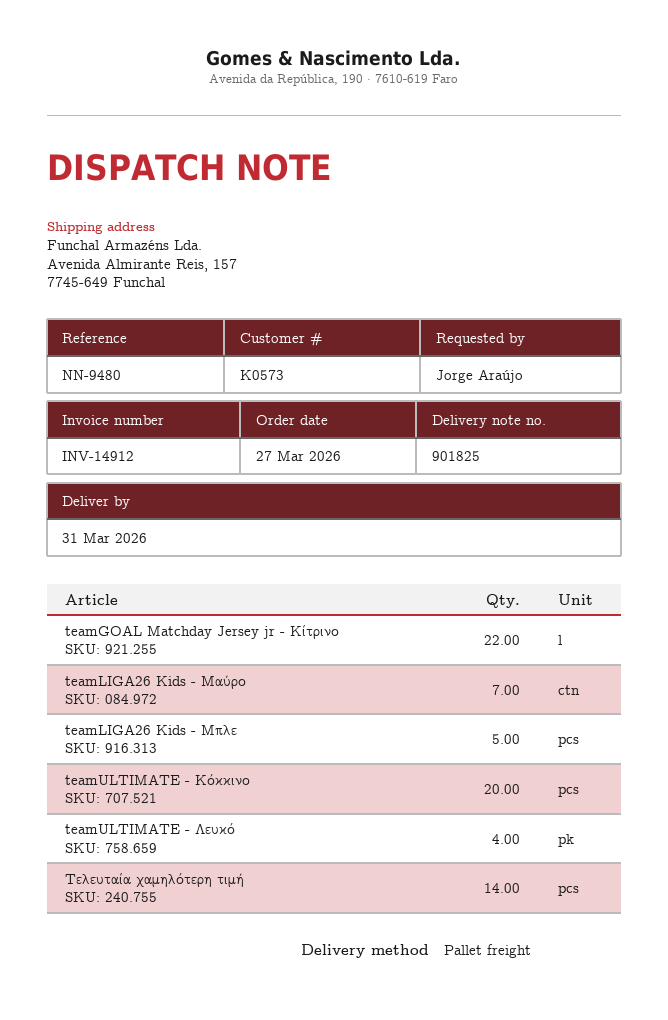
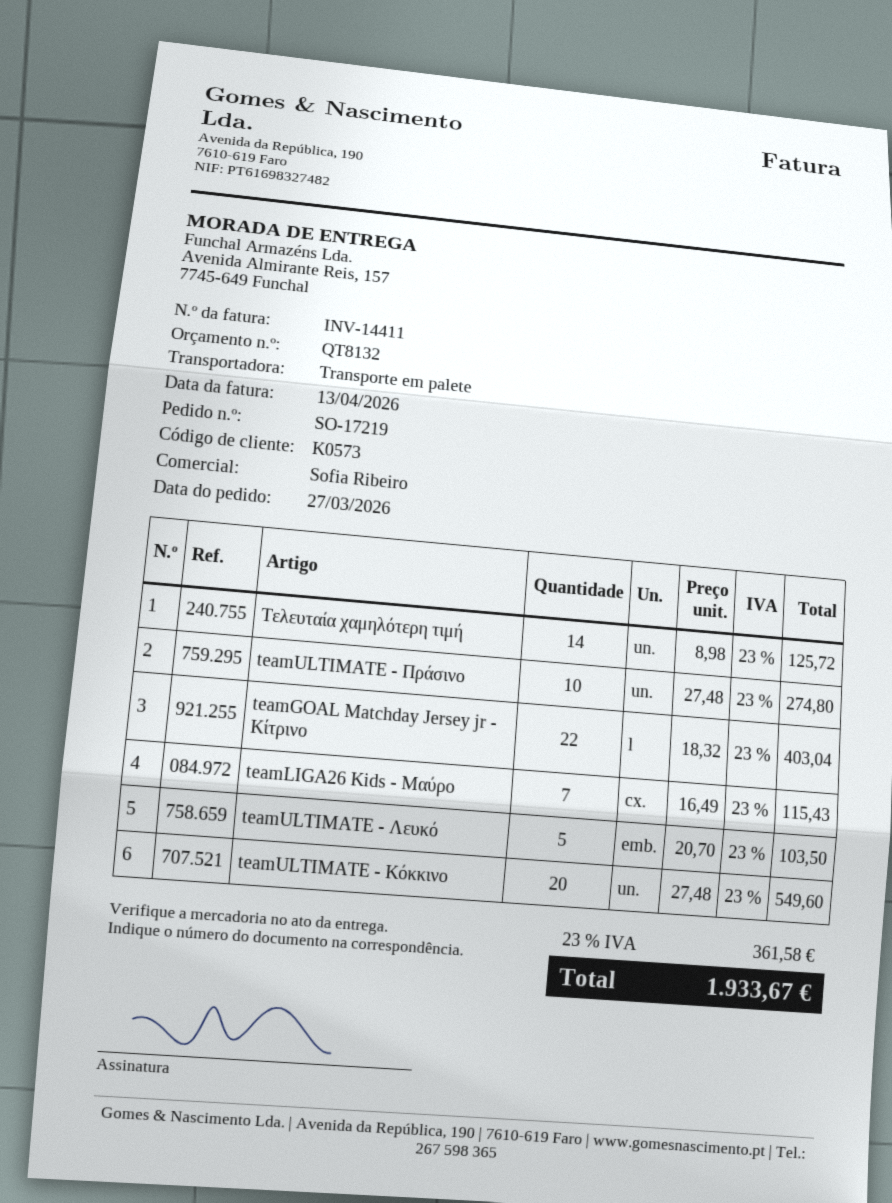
invoice number: INV-14912 -> INV-14411
teamLIGA26 Kids - Μπλε: 5 -> none
teamULTIMATE - Λευκό: 4 -> 5
teamULTIMATE - Πράσινο: none -> 10

